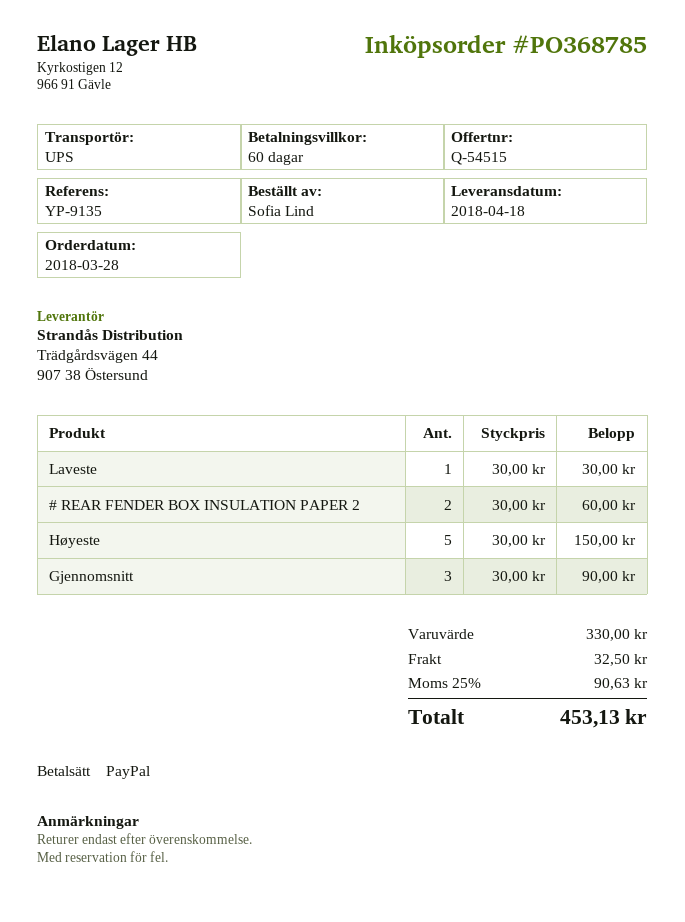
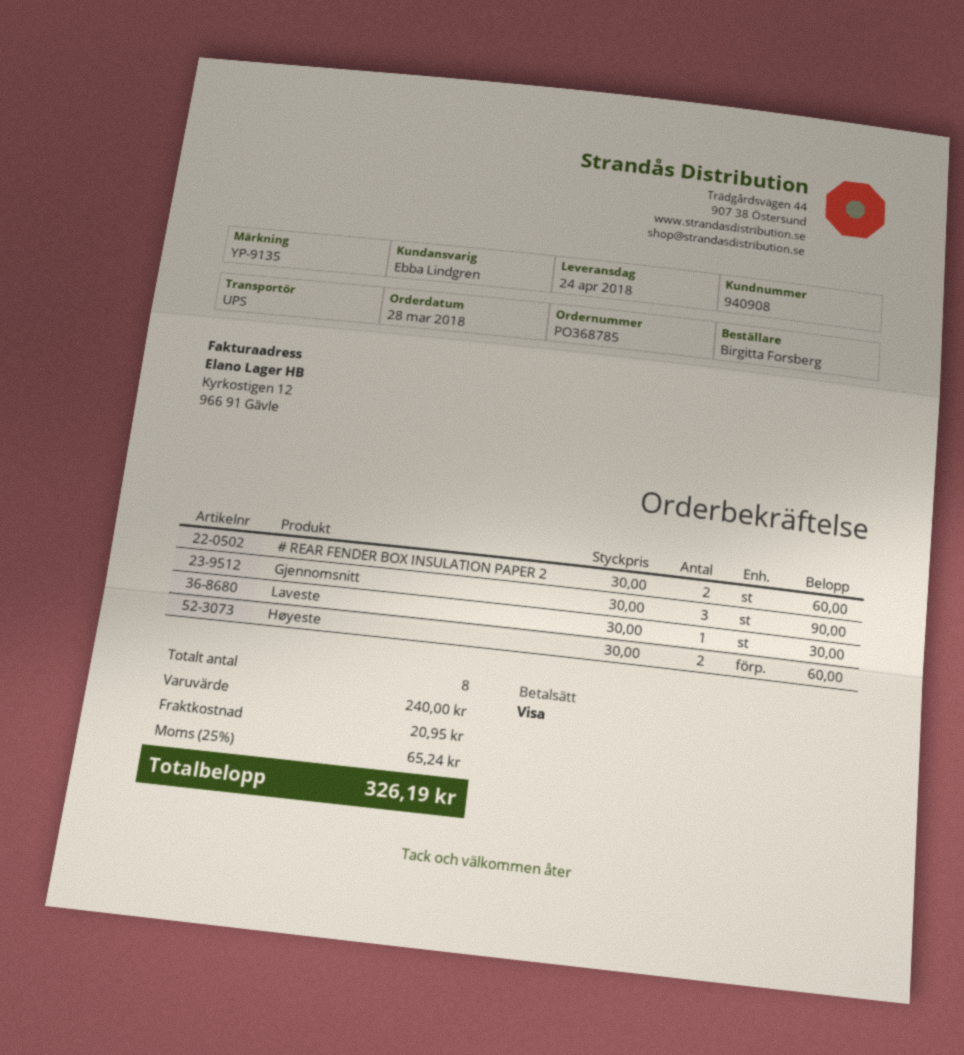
delivery date: 2018-04-18 -> 2018-04-24
ordered by: Sofia Lind -> Birgitta Forsberg
payment method: PayPal -> Visa
Høyeste: 5 x 30.00 = 150.00 -> 2 x 30.00 = 60.00
subtotal: 330.00 -> 240.00
shipping: 32.50 -> 20.95
tax: 25% = 90.63 -> 25% = 65.24
total: 453.13 -> 326.19

